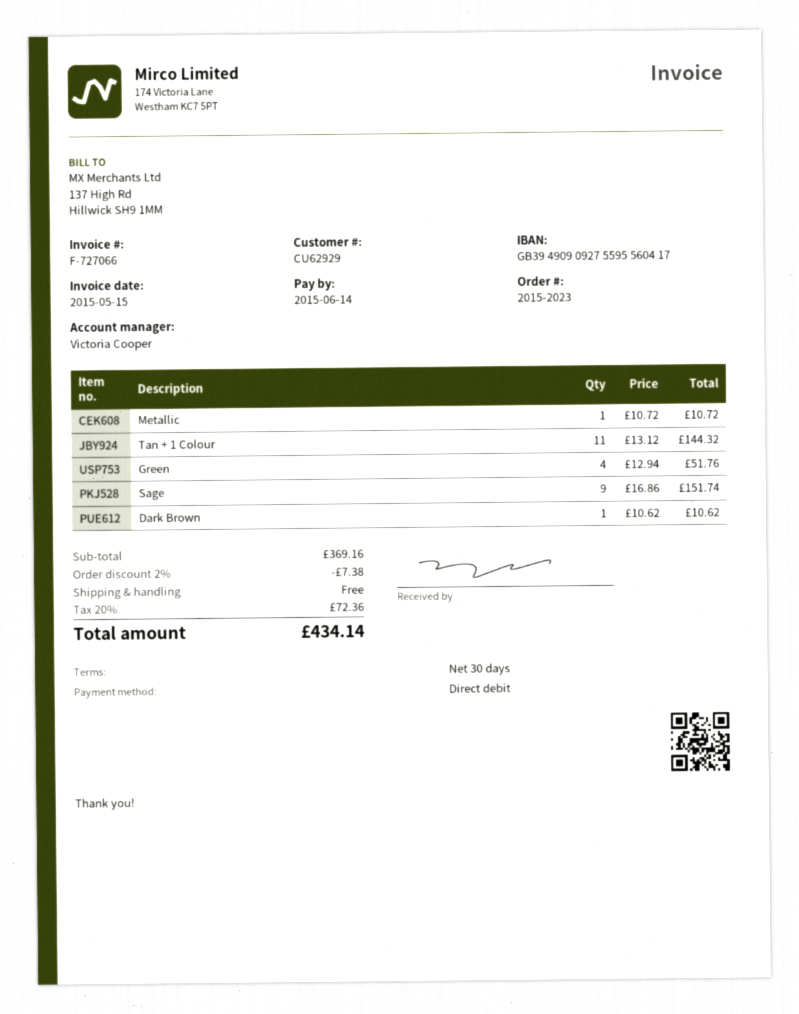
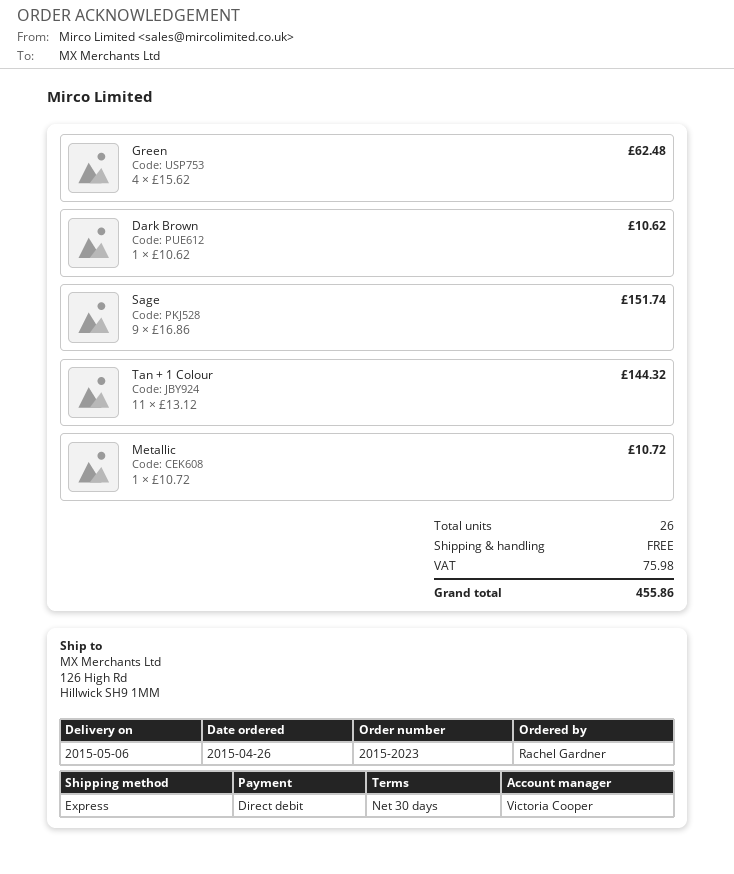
Green: 4 x 12.94 = 51.76 -> 4 x 15.62 = 62.48
discount: 2% = 7.38 -> none
tax: 72.36 -> 75.98
total: 434.14 -> 455.86

